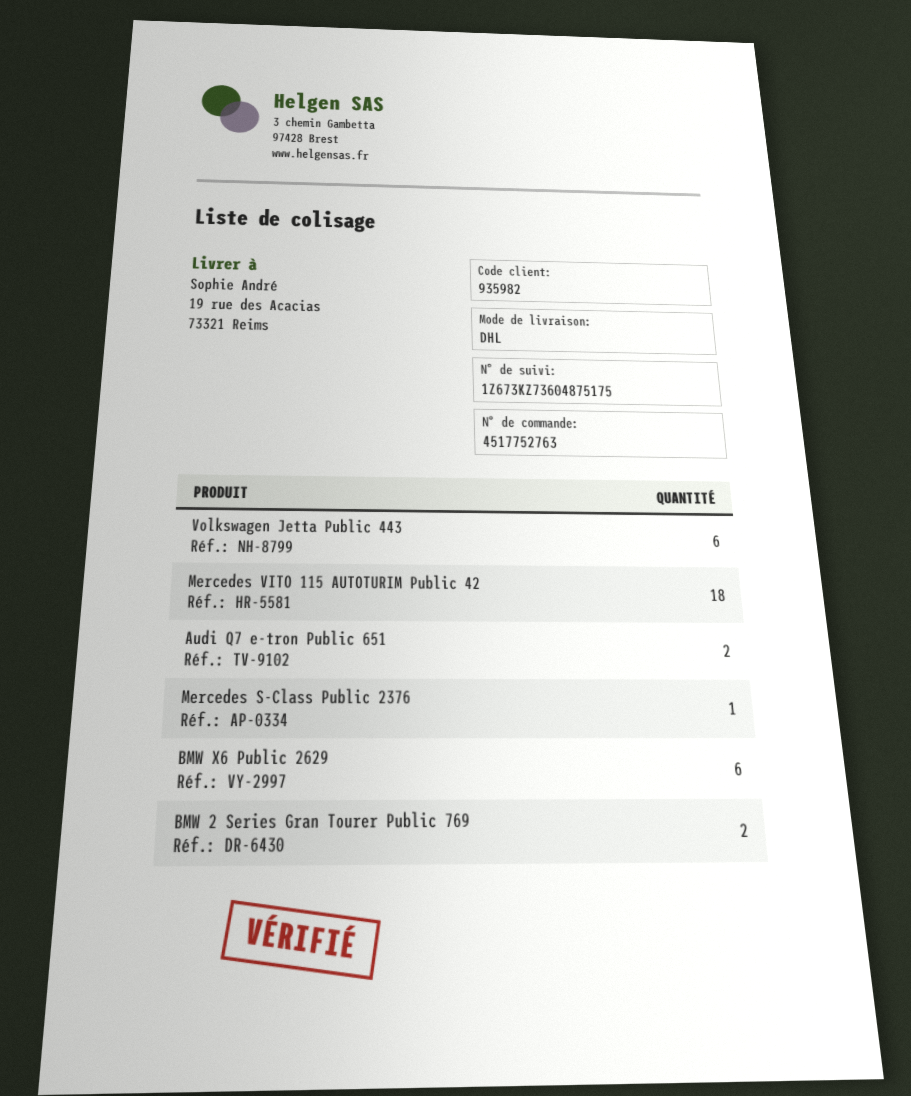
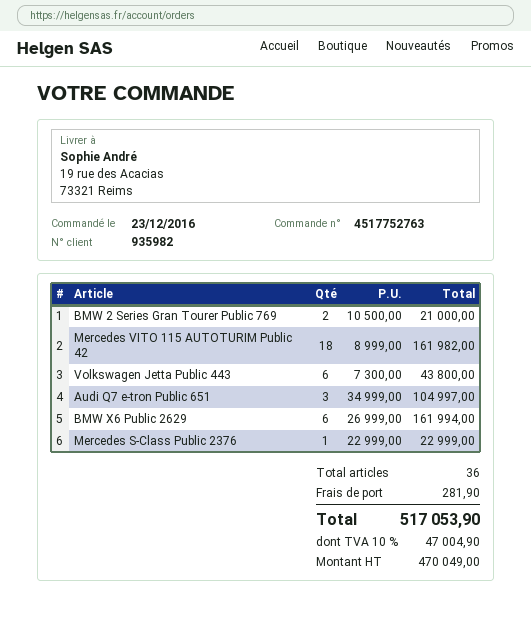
Audi Q7 e-tron Public 651: 2 -> 3

